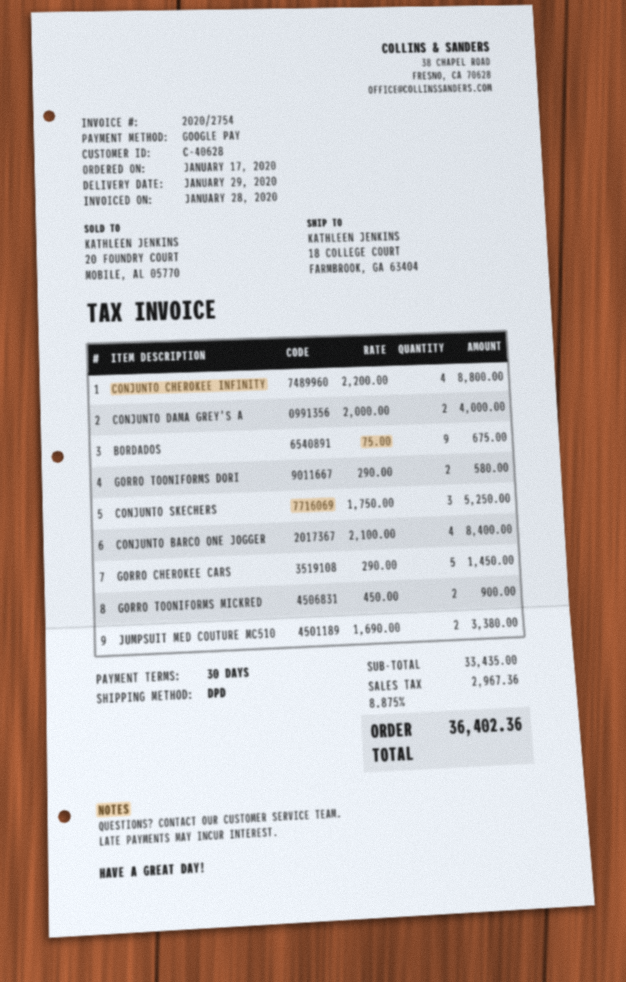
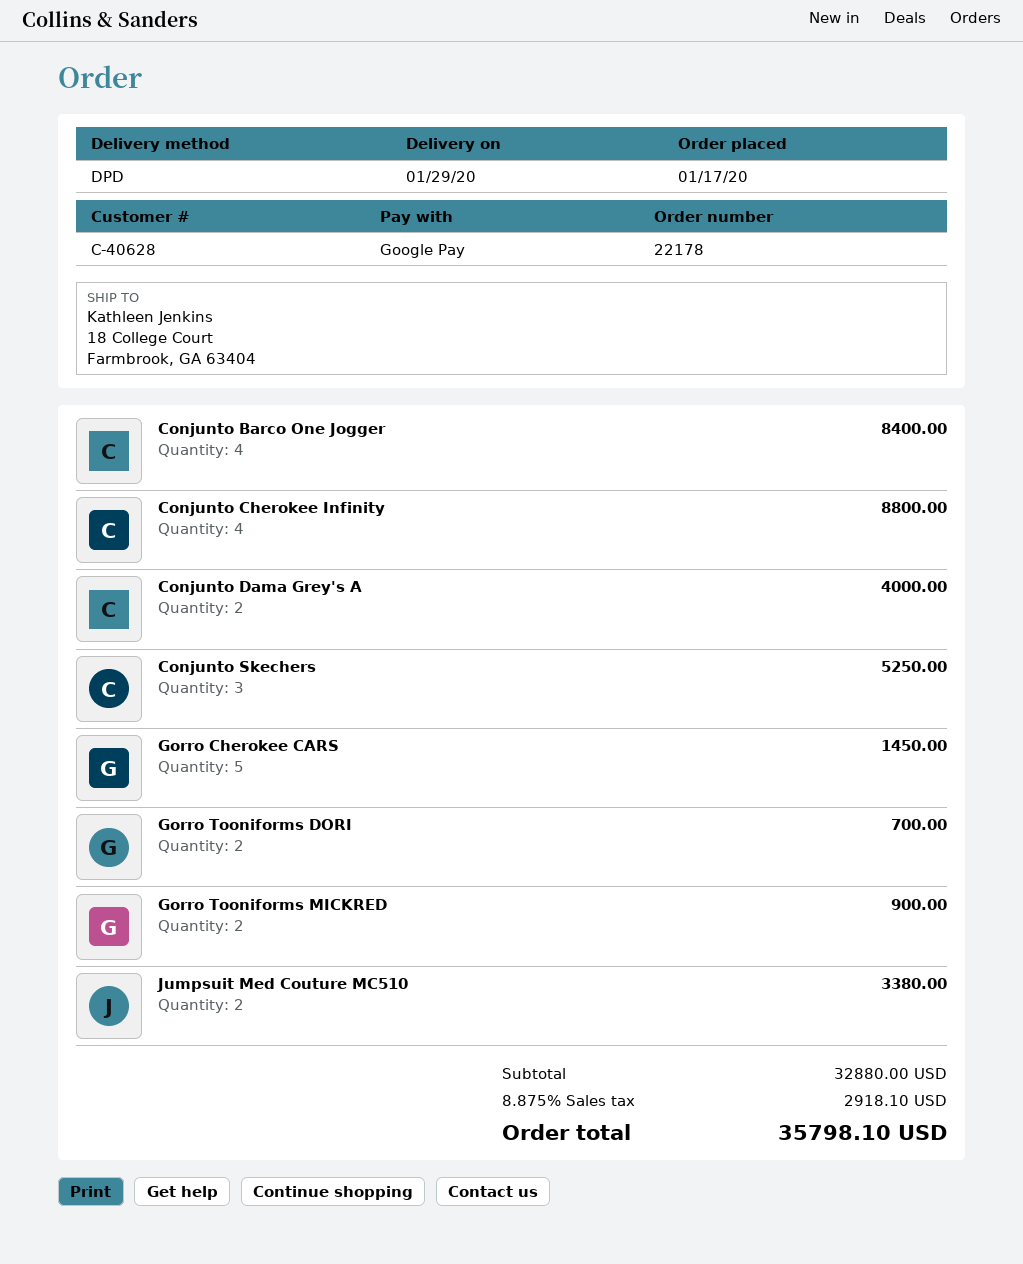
BORDADOS: 9 for 675.00 -> none
GORRO TOONIFORMS DORI: 2 for 580.00 -> 2 for 700.00
subtotal: 33435.00 -> 32880.00
tax: 8.875% = 2967.36 -> 8.875% = 2918.10
total: 36402.36 -> 35798.10

